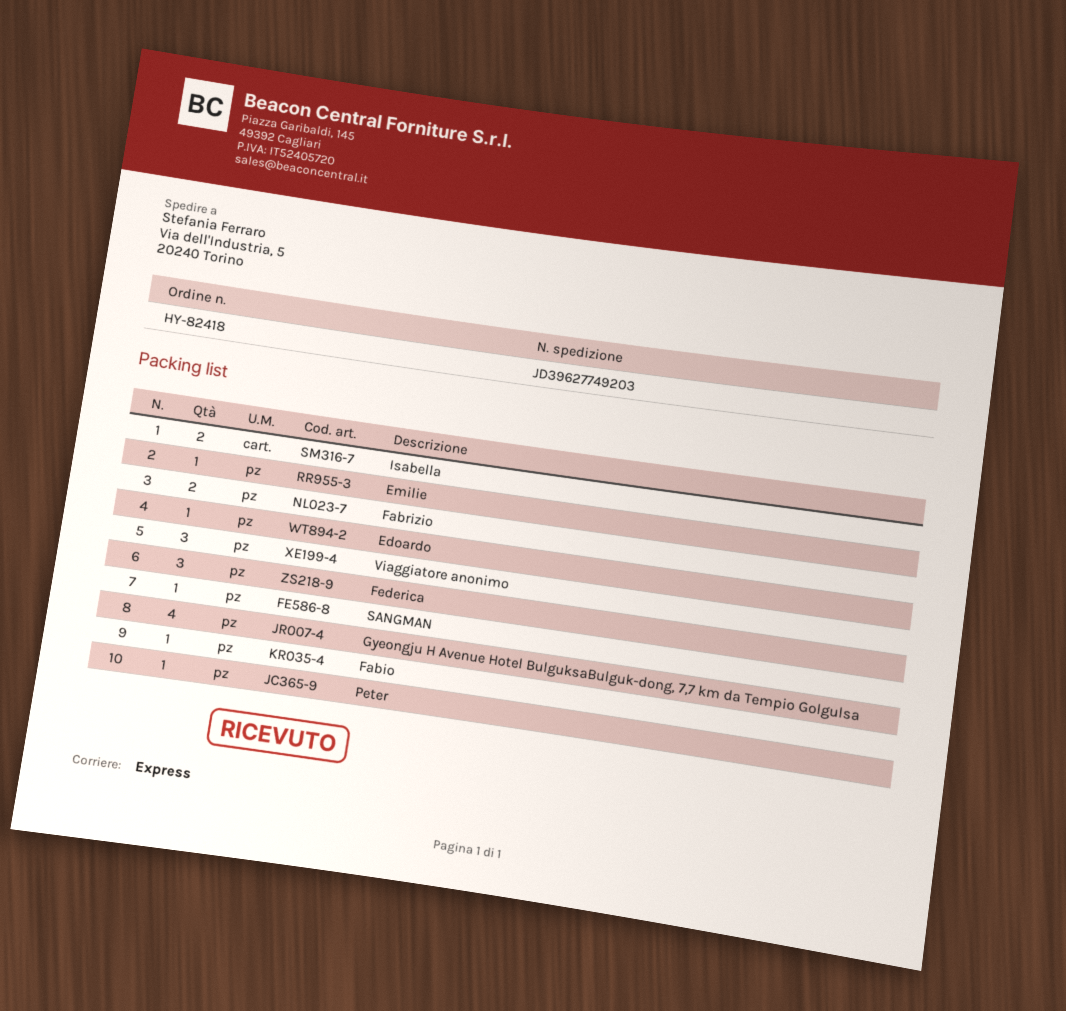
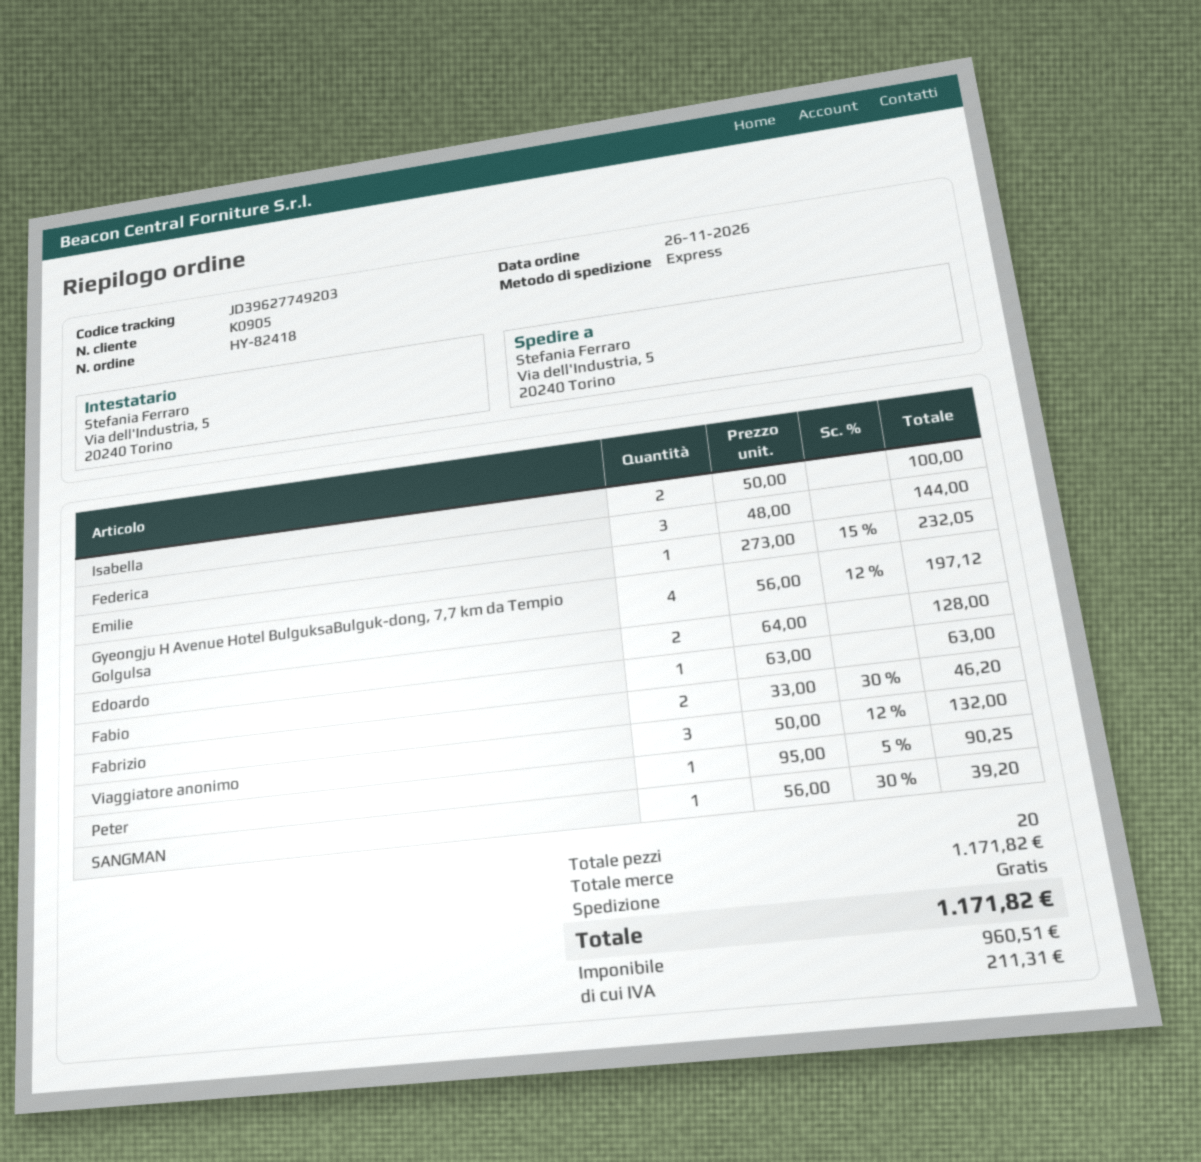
Edoardo: 1 -> 2

